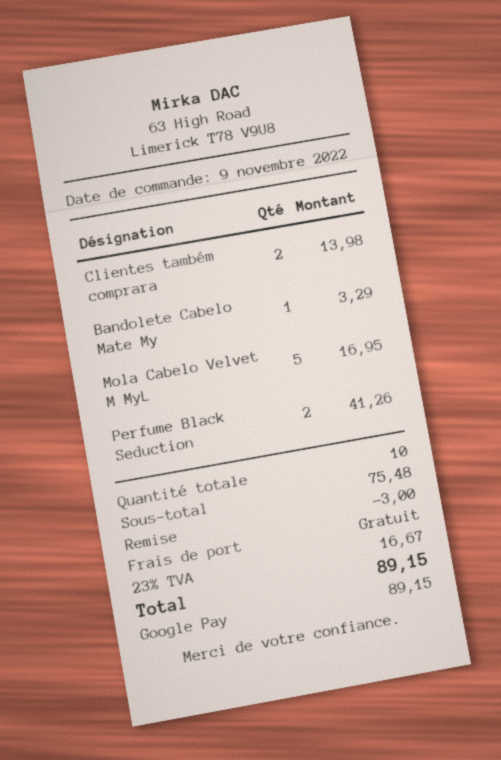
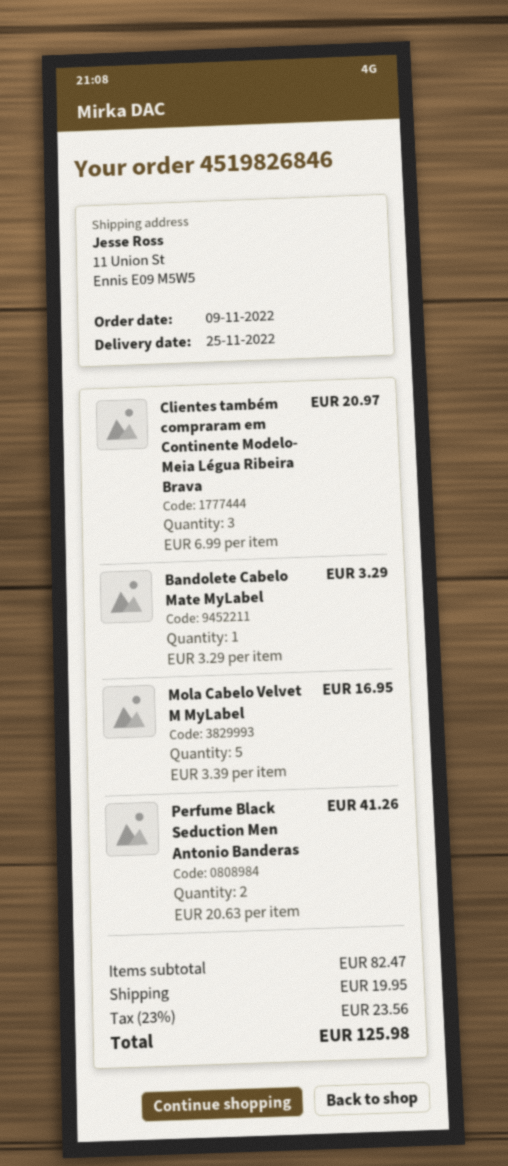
Clientes também comprara: 2 for 13.98 -> 3 for 20.97
subtotal: 75.48 -> 82.47
discount: 3.00 -> none
shipping: 0.00 -> 19.95
tax: 23% = 16.67 -> 23% = 23.56
total: 89.15 -> 125.98

